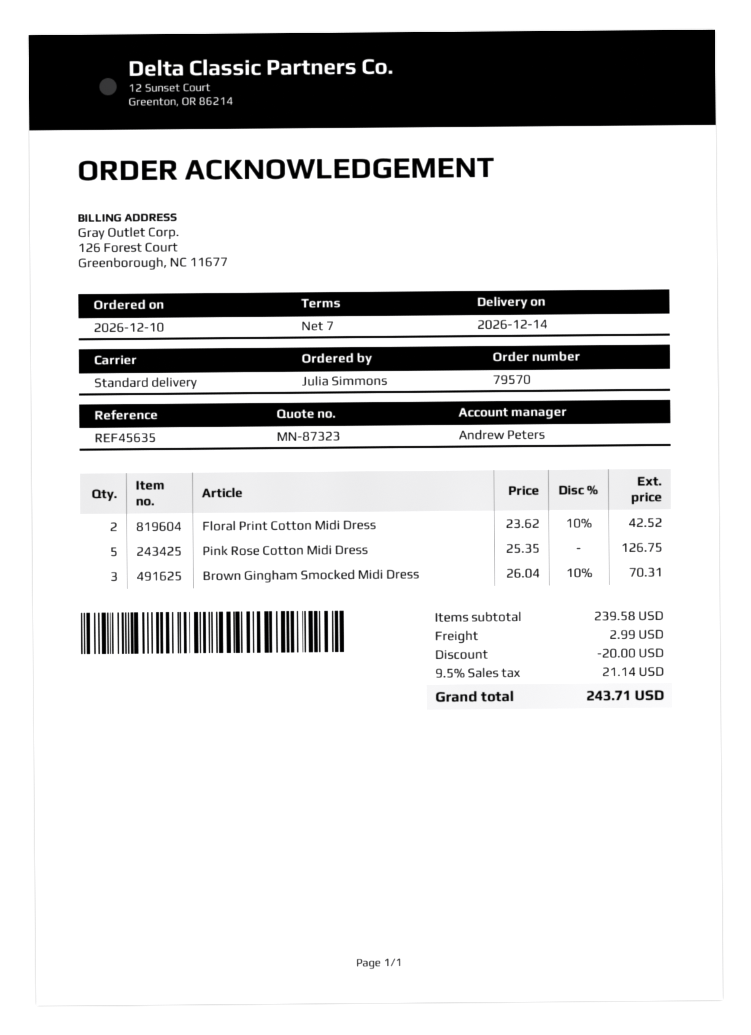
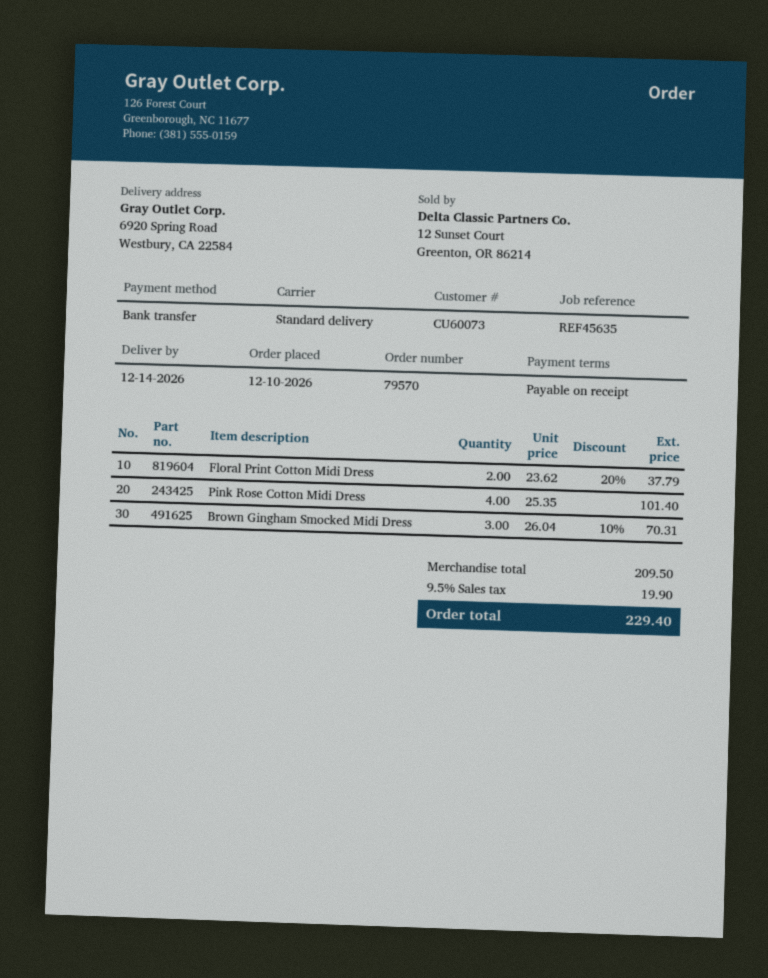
payment terms: 7 days -> on receipt
Floral Print Cotton Midi Dress: 2 x 23.62 - 10% = 42.52 -> 2 x 23.62 - 20% = 37.79
Pink Rose Cotton Midi Dress: 5 x 25.35 = 126.75 -> 4 x 25.35 = 101.40
subtotal: 239.58 -> 209.50
discount: 20.00 -> none
shipping: 2.99 -> none
tax: 9.5% = 21.14 -> 9.5% = 19.90
total: 243.71 -> 229.40

